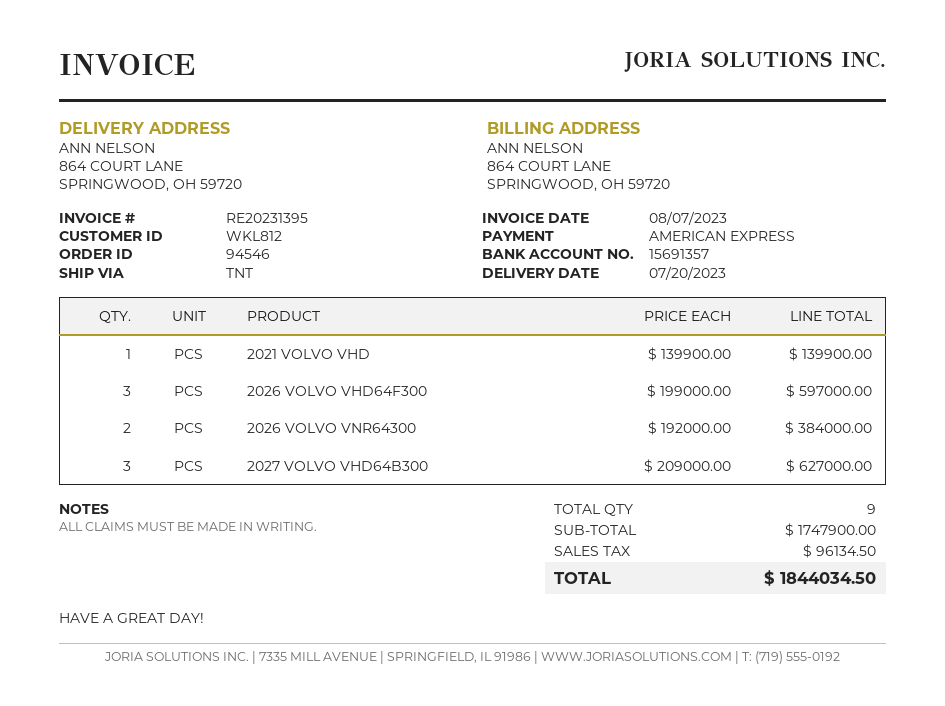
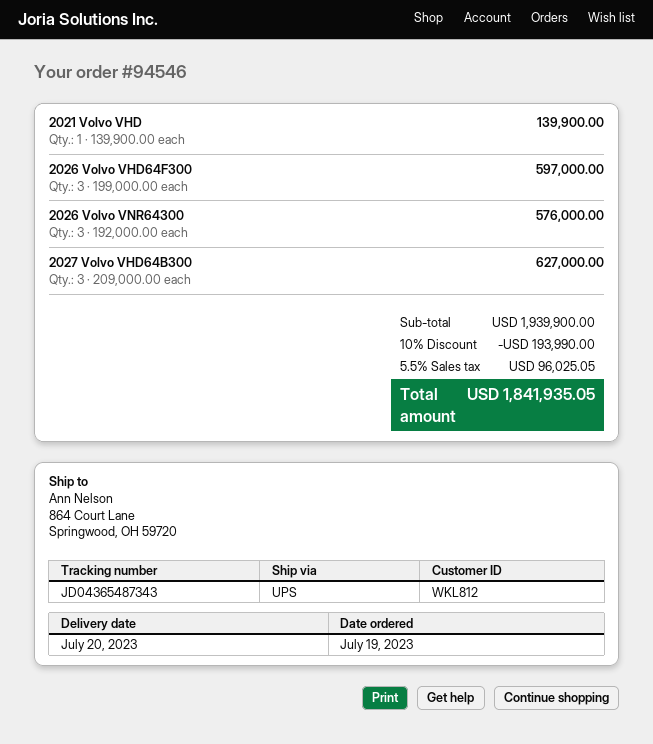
shipping method: TNT -> UPS
2026 VOLVO VNR64300: 2 x 192000.00 = 384000.00 -> 3 x 192000.00 = 576000.00
subtotal: 1747900.00 -> 1939900.00
discount: none -> 10% = 193990.00
tax: 96134.50 -> 96025.05
total: 1844034.50 -> 1841935.05

